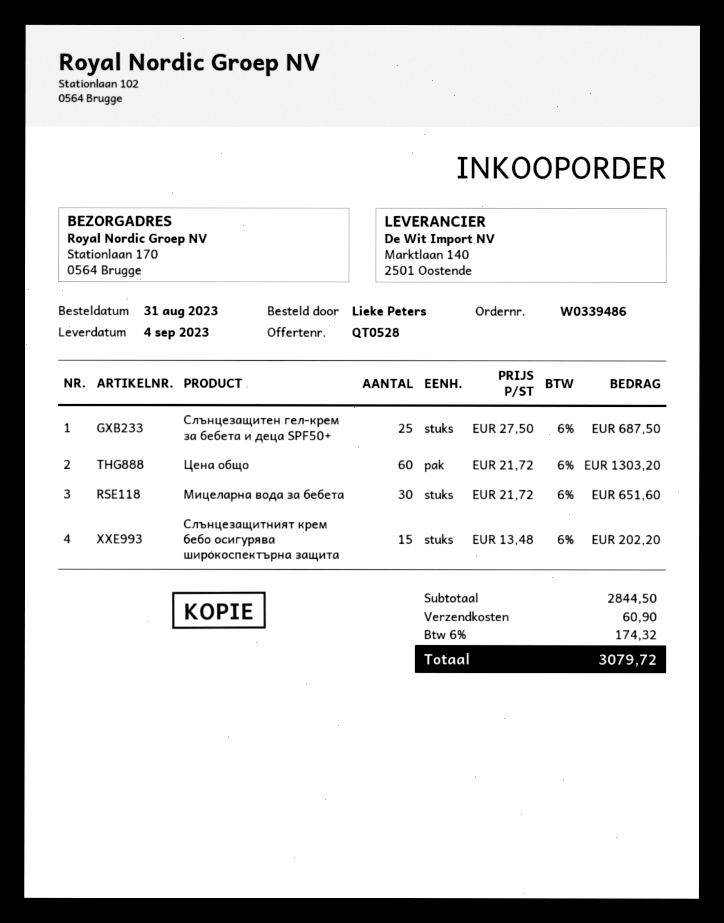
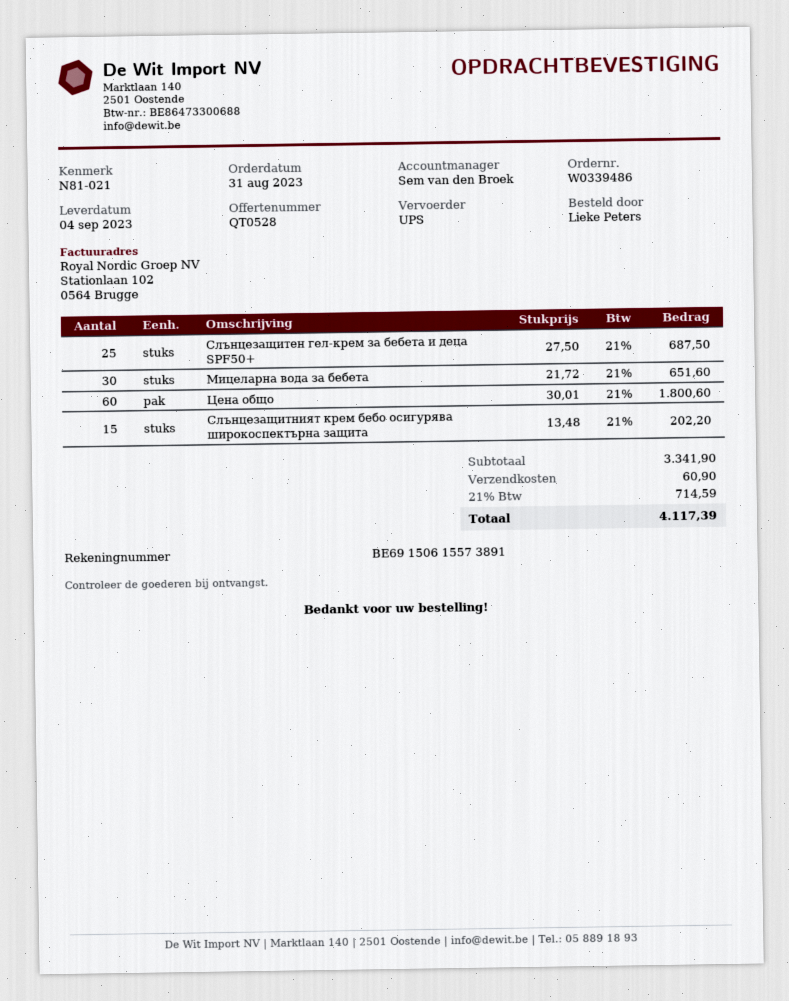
Цена общо: 60 x 21.72 = 1303.20 -> 60 x 30.01 = 1800.60
subtotal: 2844.50 -> 3341.90
tax: 6% = 174.32 -> 21% = 714.59
total: 3079.72 -> 4117.39

